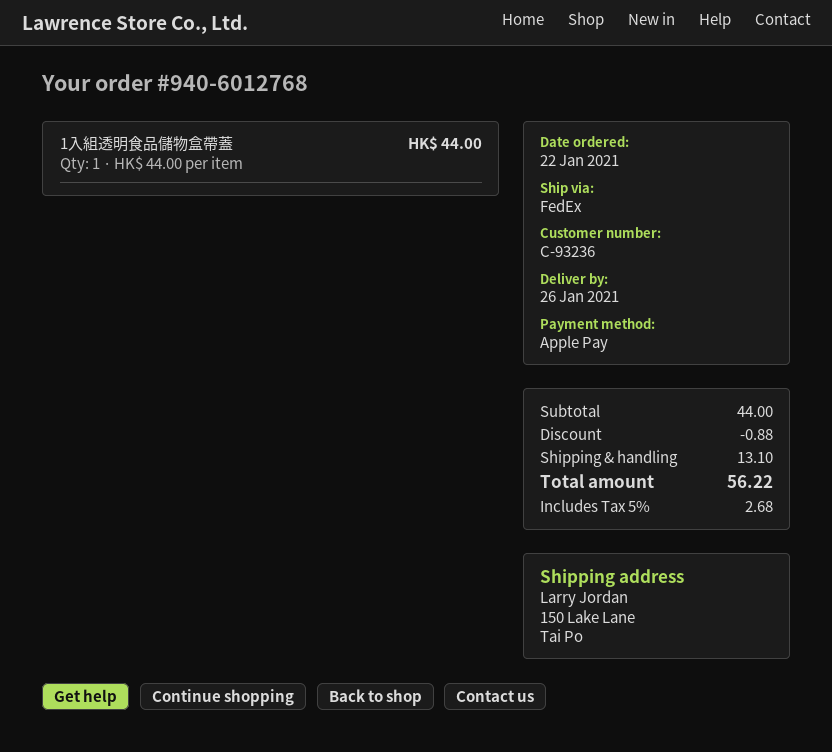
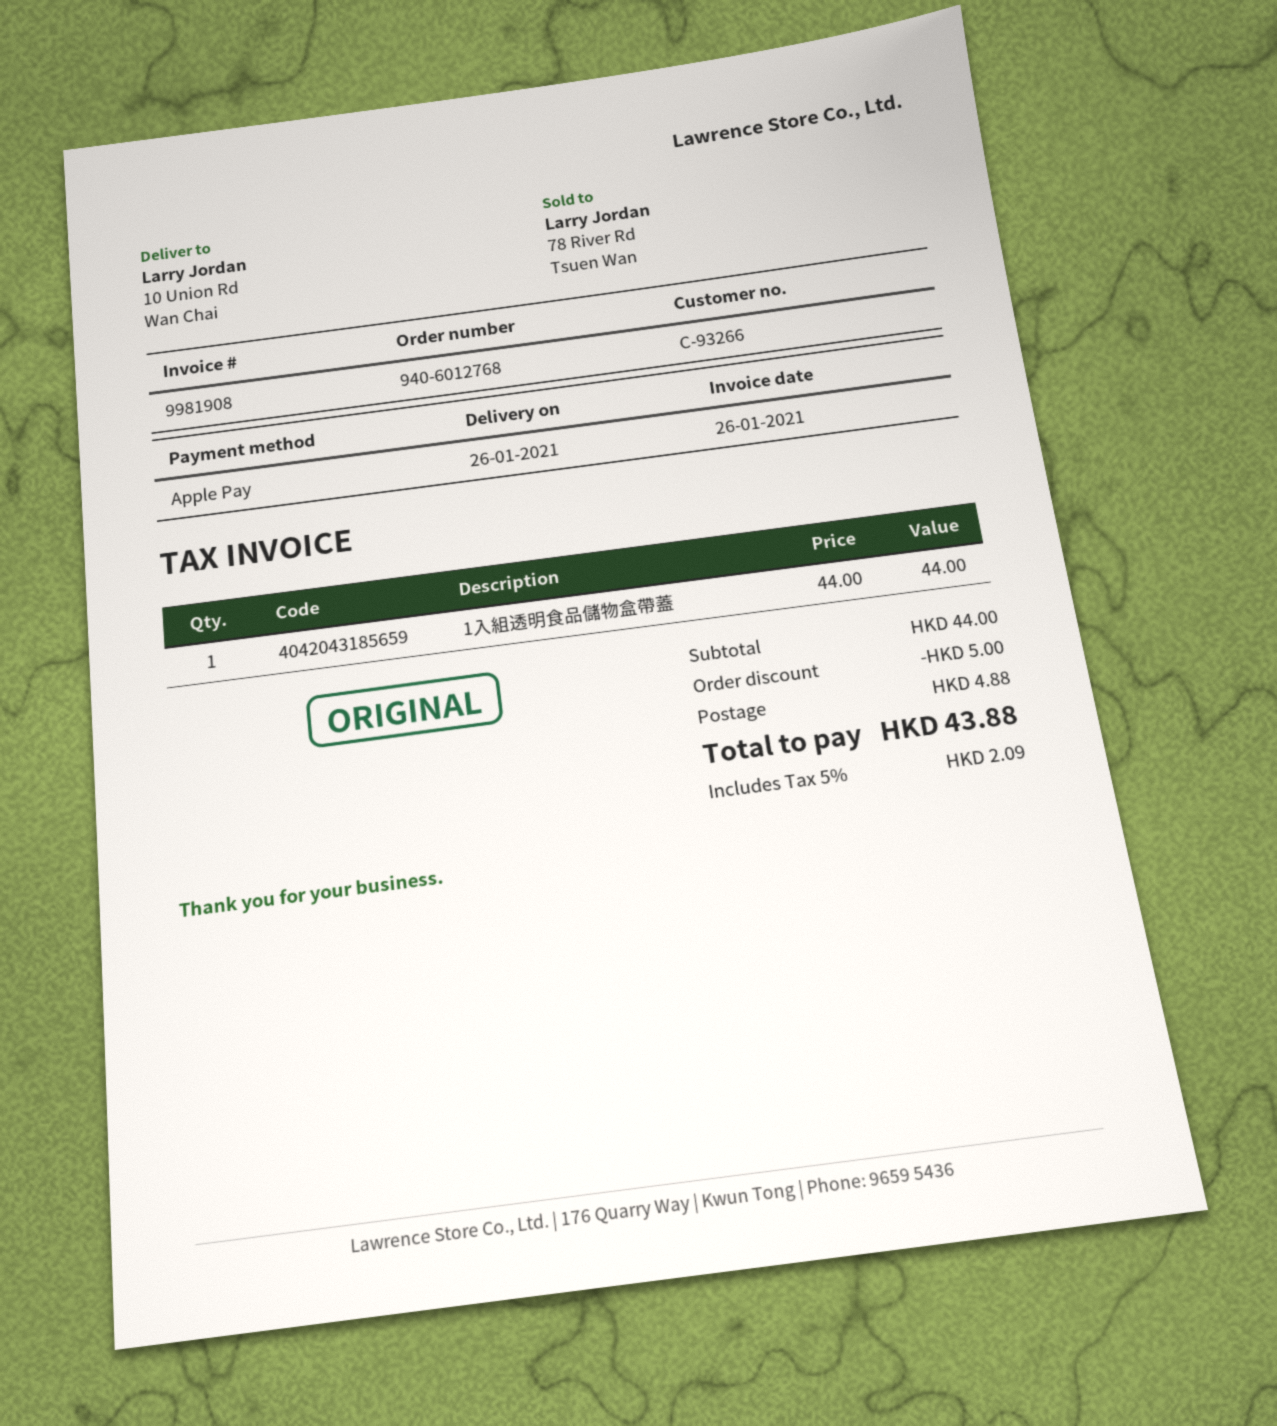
customer number: C-93236 -> C-93266
ship to: 150 Lake Lane, Tai Po -> 10 Union Rd, Wan Chai
discount: 0.88 -> 5.00
shipping: 13.10 -> 4.88
tax: 5% = 2.68 -> 5% = 2.09
total: 56.22 -> 43.88

